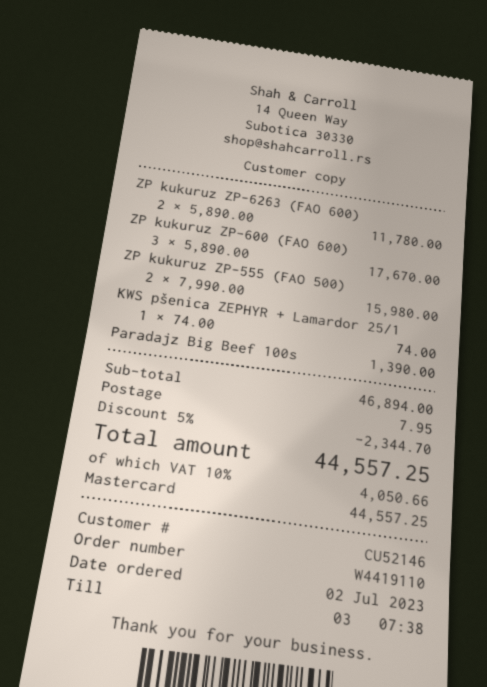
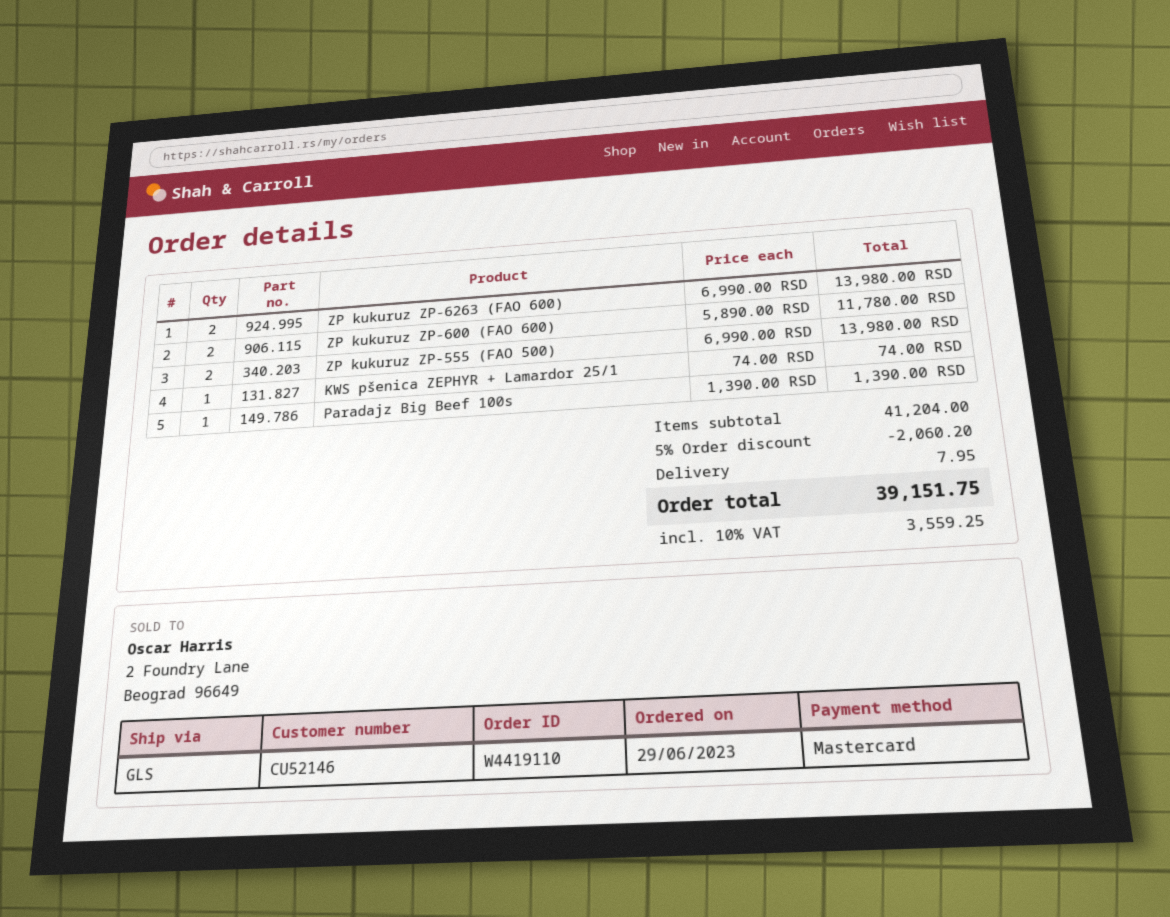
order date: 2023-07-02 -> 2023-06-29
ZP kukuruz ZP-6263 (FAO 600): 2 x 5890.00 = 11780.00 -> 2 x 6990.00 = 13980.00
ZP kukuruz ZP-600 (FAO 600): 3 x 5890.00 = 17670.00 -> 2 x 5890.00 = 11780.00
ZP kukuruz ZP-555 (FAO 500): 2 x 7990.00 = 15980.00 -> 2 x 6990.00 = 13980.00
subtotal: 46894.00 -> 41204.00
discount: 5% = 2344.70 -> 5% = 2060.20
tax: 10% = 4050.66 -> 10% = 3559.25
total: 44557.25 -> 39151.75

